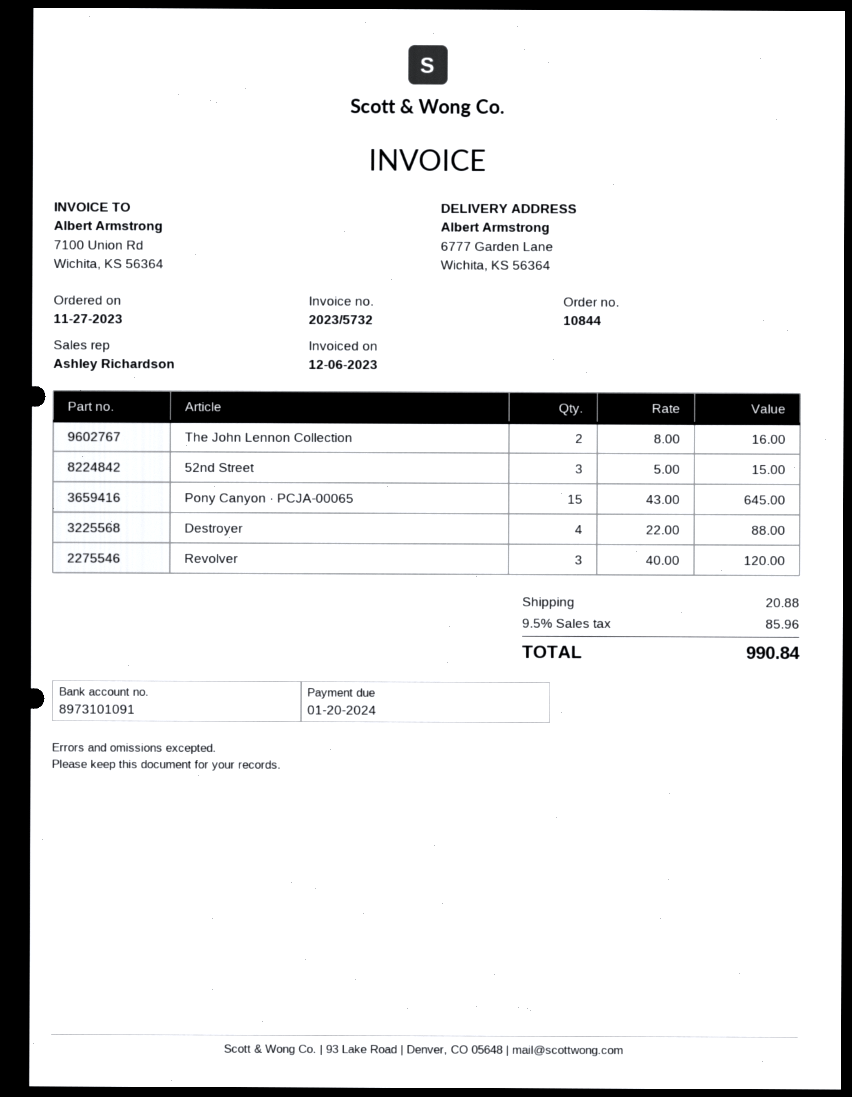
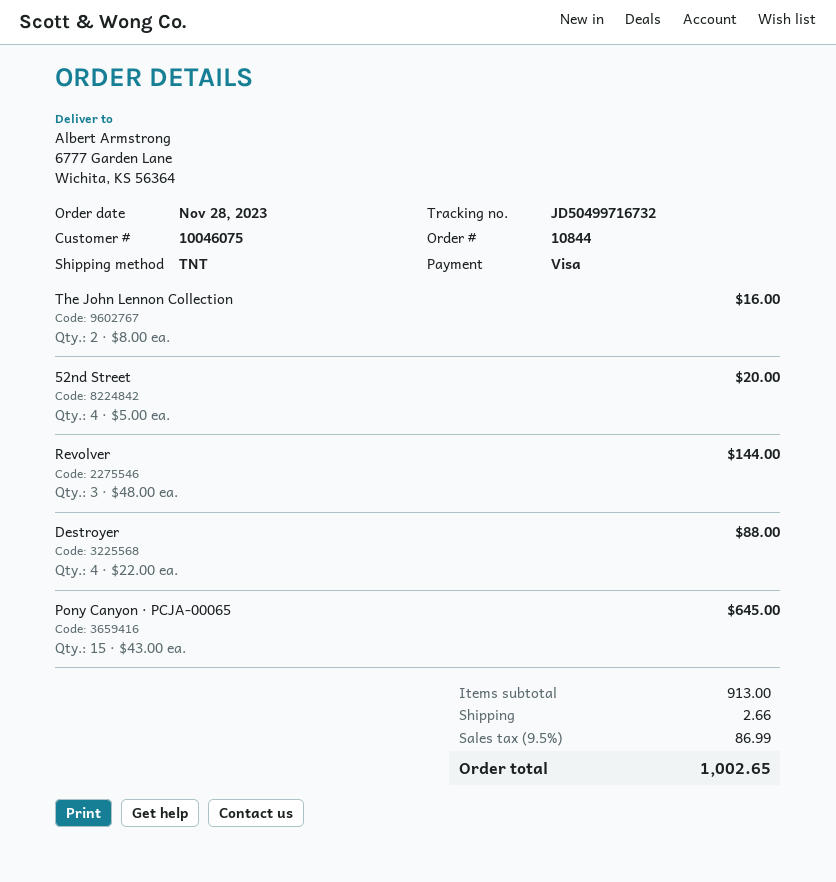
order date: 2023-11-27 -> 2023-11-28
52nd Street: 3 x 5.00 = 15.00 -> 4 x 5.00 = 20.00
Revolver: 3 x 40.00 = 120.00 -> 3 x 48.00 = 144.00
shipping: 20.88 -> 2.66
tax: 9.5% = 85.96 -> 9.5% = 86.99
total: 990.84 -> 1002.65

